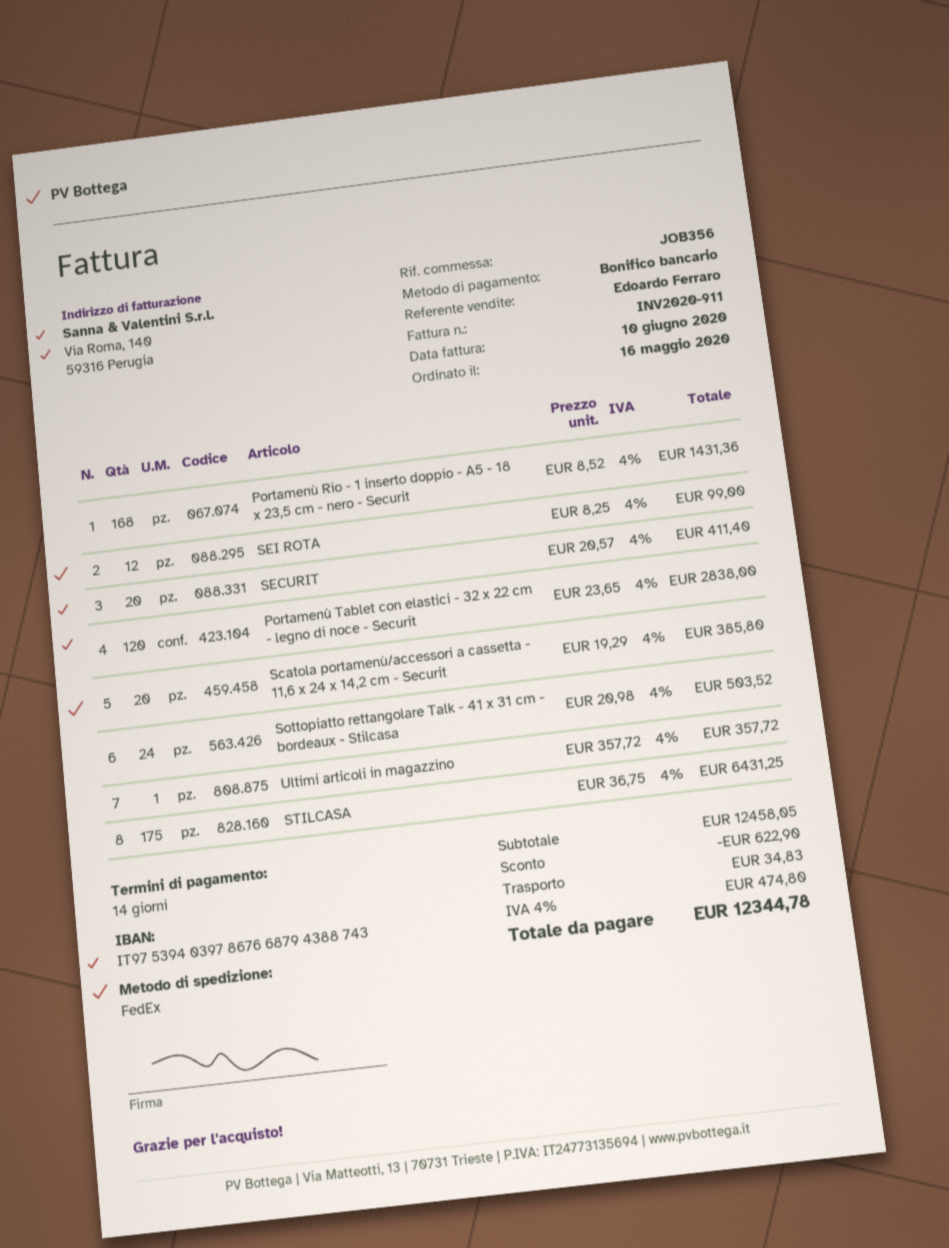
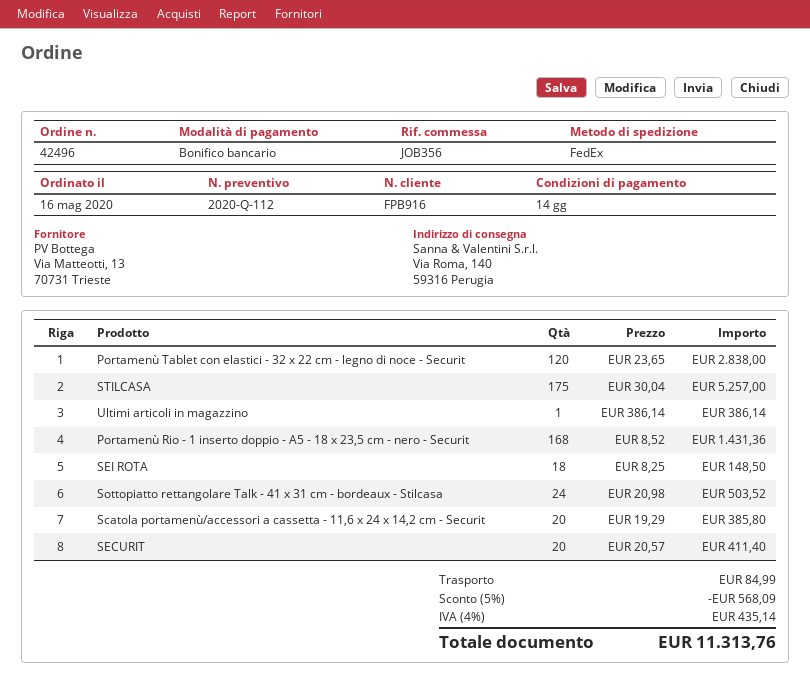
SEI ROTA: 12 x 8.25 = 99.00 -> 18 x 8.25 = 148.50
Ultimi articoli in magazzino: 1 x 357.72 = 357.72 -> 1 x 386.14 = 386.14
STILCASA: 175 x 36.75 = 6431.25 -> 175 x 30.04 = 5257.00
discount: 622.90 -> 568.09
shipping: 34.83 -> 84.99
tax: 4% = 474.80 -> 4% = 435.14
total: 12344.78 -> 11313.76

